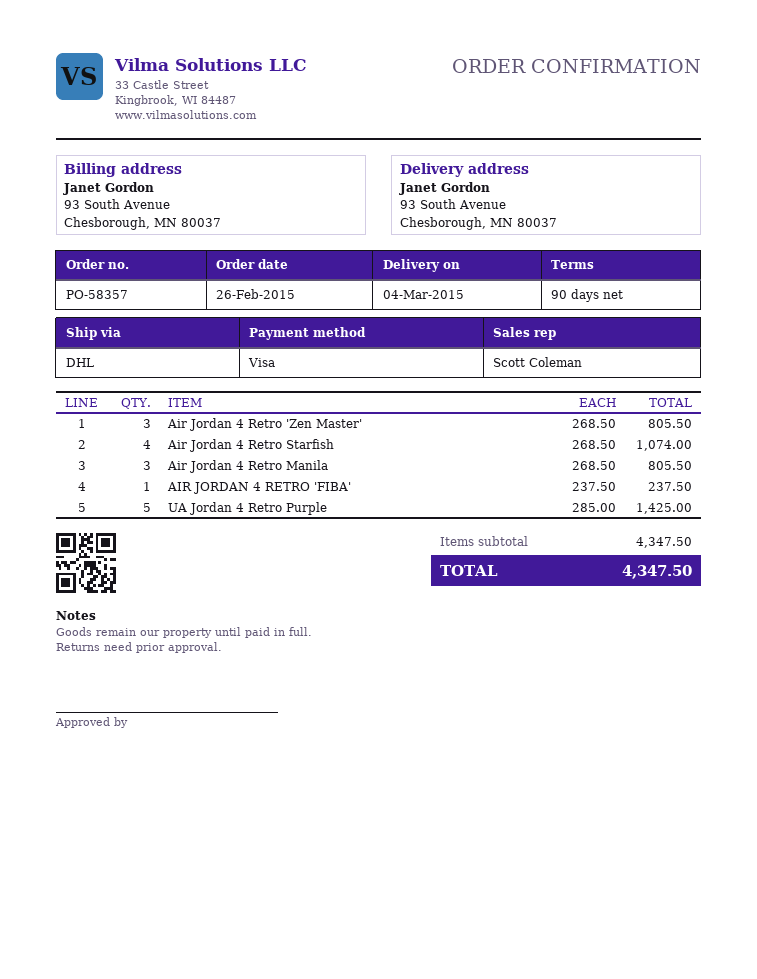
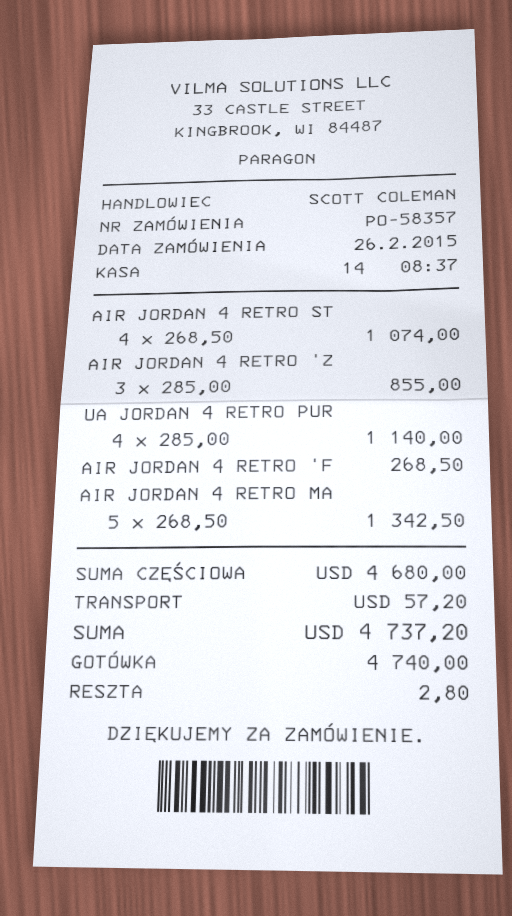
payment method: Visa -> cash
Air Jordan 4 Retro 'Zen Master': 3 x 268.50 = 805.50 -> 3 x 285.00 = 855.00
Air Jordan 4 Retro Manila: 3 x 268.50 = 805.50 -> 5 x 268.50 = 1342.50
AIR JORDAN 4 RETRO 'FIBA': 1 x 237.50 = 237.50 -> 1 x 268.50 = 268.50
UA Jordan 4 Retro Purple: 5 x 285.00 = 1425.00 -> 4 x 285.00 = 1140.00
subtotal: 4347.50 -> 4680.00
shipping: none -> 57.20
total: 4347.50 -> 4737.20

